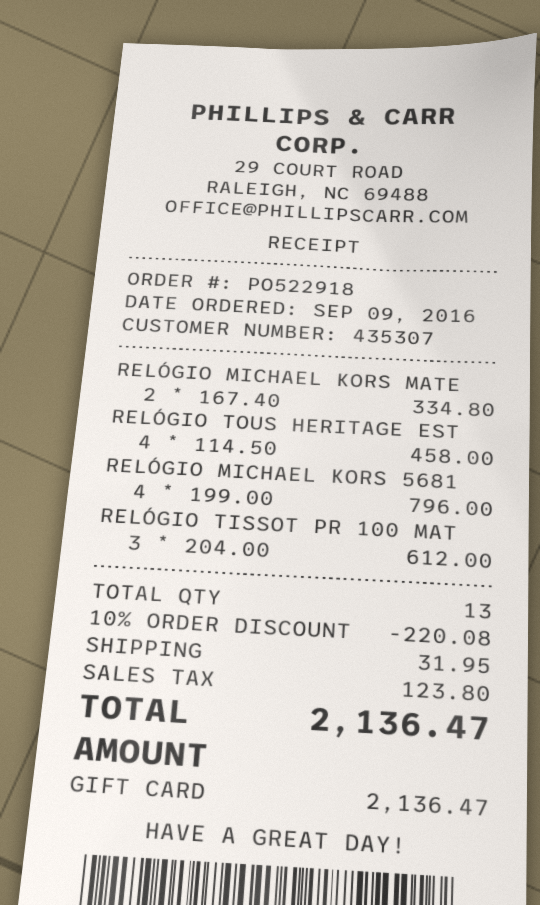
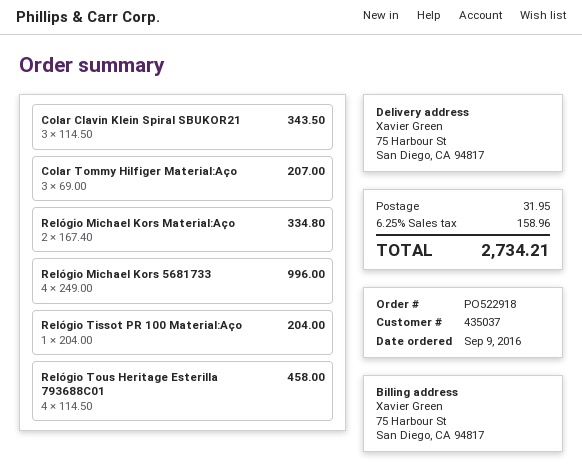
customer number: 435307 -> 435037
RELÓGIO MICHAEL KORS 5681: 4 x 199.00 = 796.00 -> 4 x 249.00 = 996.00
RELÓGIO TISSOT PR 100 MAT: 3 x 204.00 = 612.00 -> 1 x 204.00 = 204.00
Colar Clavin Klein Spiral SBUKOR21: none -> 3 x 114.50 = 343.50
Colar Tommy Hilfiger Material:Aço: none -> 3 x 69.00 = 207.00
discount: 10% = 220.08 -> none
tax: 123.80 -> 158.96
total: 2136.47 -> 2734.21

